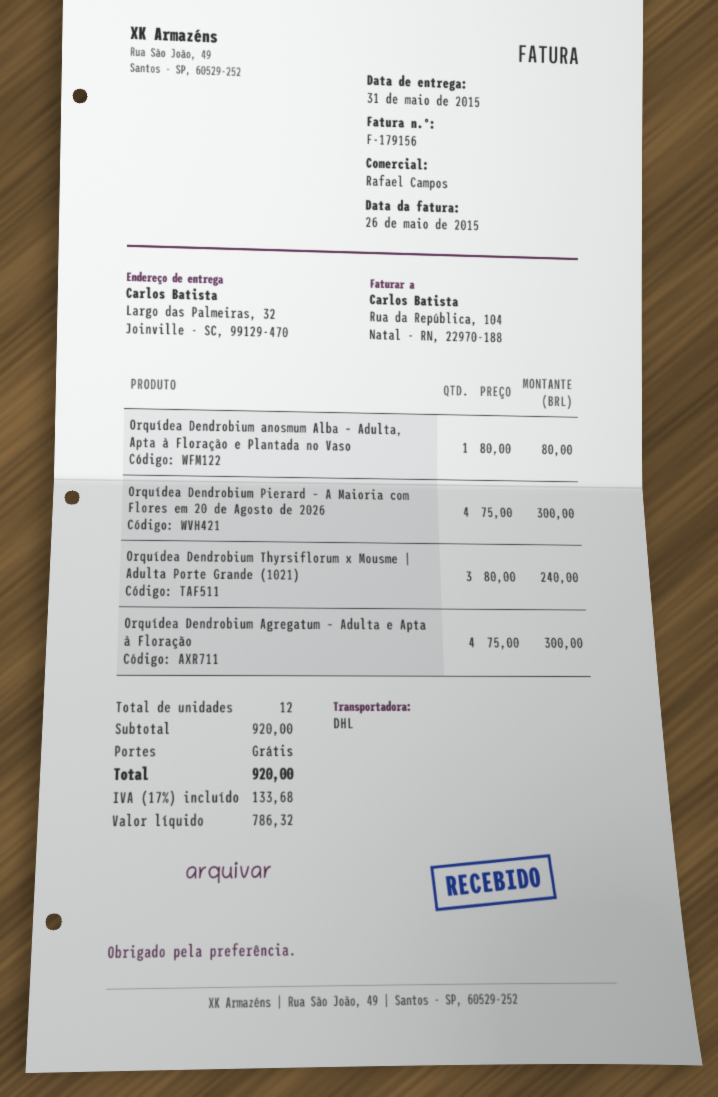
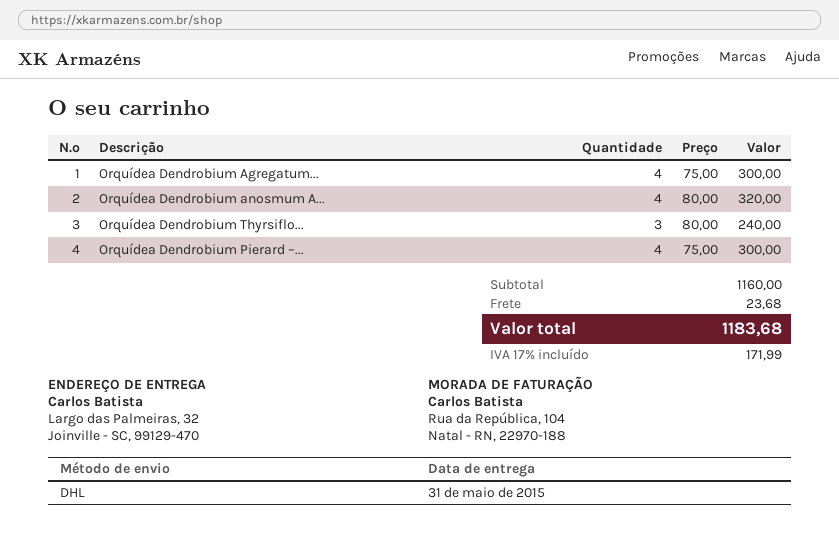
Orquídea Dendrobium anosmum Alba – Adulta, Apta à Floração e Plantada no Vaso: 1 x 80.00 = 80.00 -> 4 x 80.00 = 320.00
subtotal: 920.00 -> 1160.00
shipping: 0.00 -> 23.68
tax: 17% = 133.68 -> 17% = 171.99
total: 920.00 -> 1183.68

